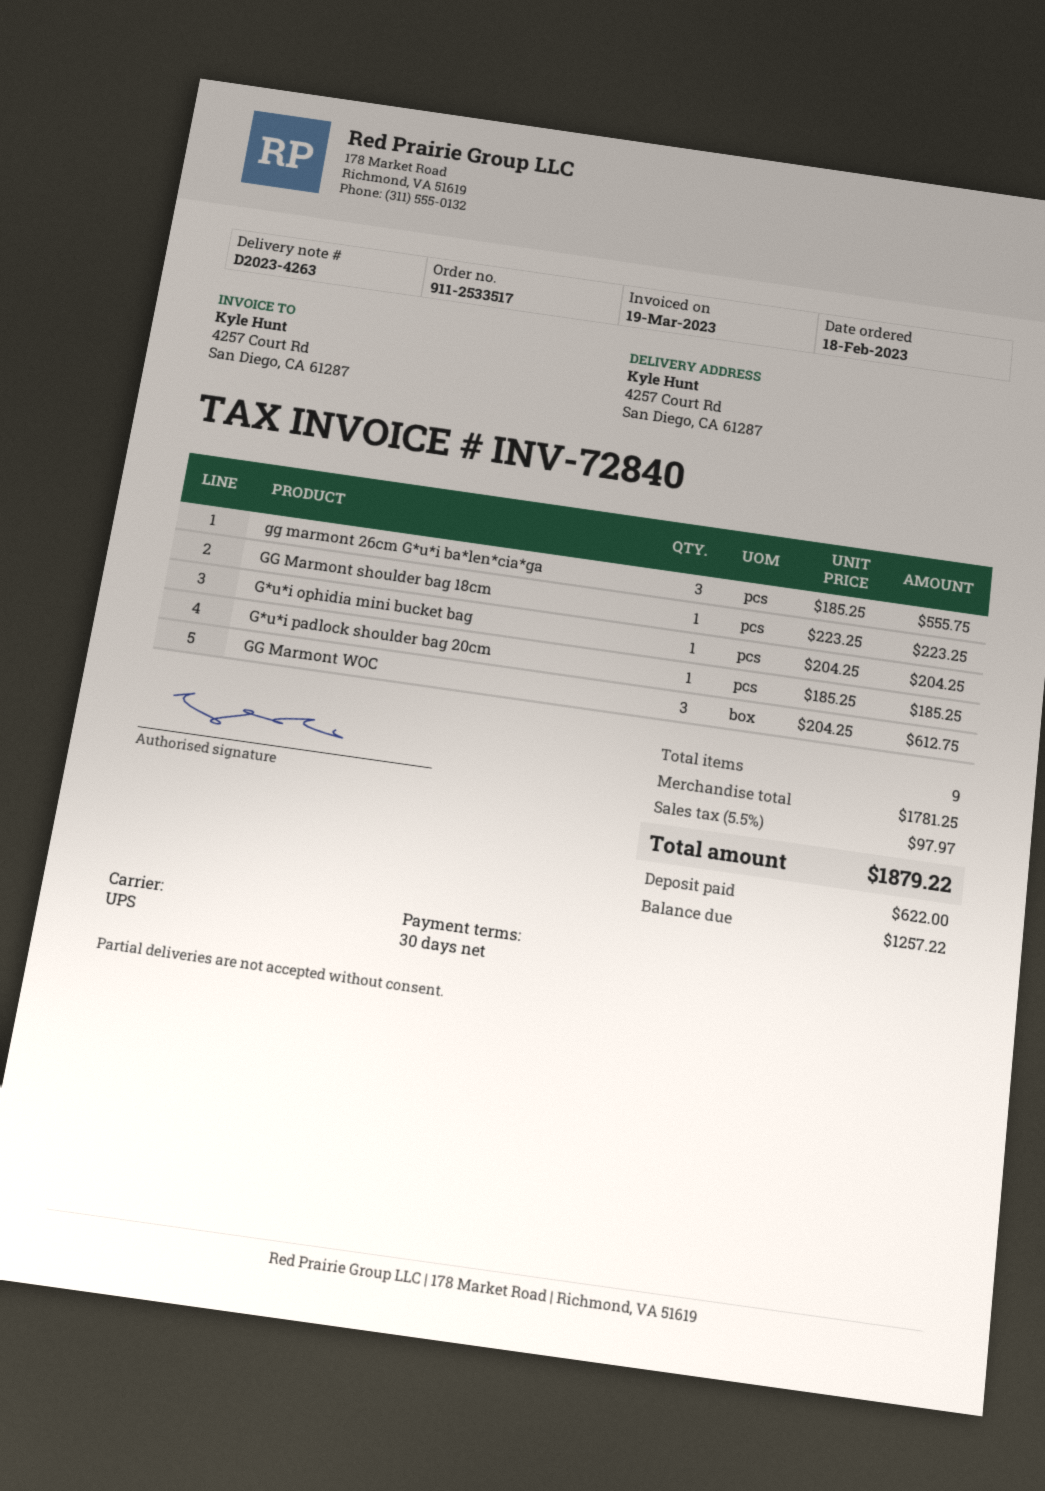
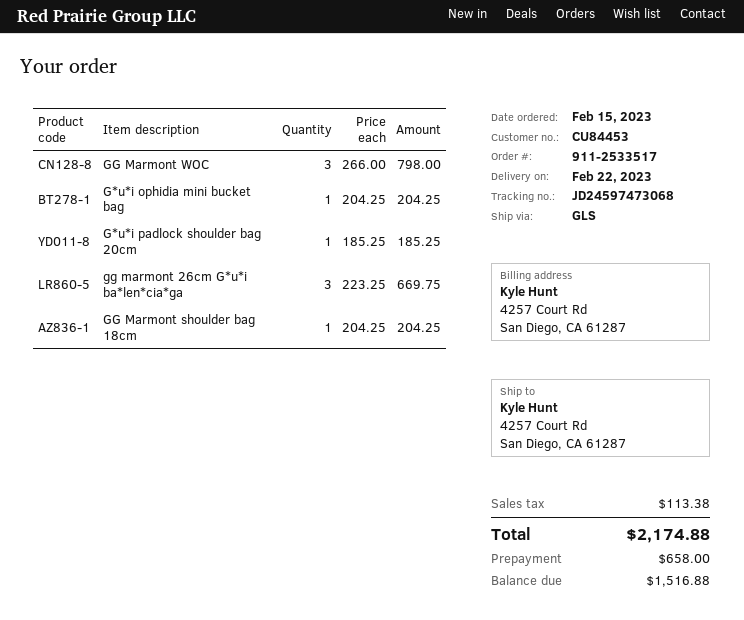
order date: 2023-02-18 -> 2023-02-15
shipping method: UPS -> GLS
gg marmont 26cm G*u*i ba*len*cia*ga: 3 x 185.25 = 555.75 -> 3 x 223.25 = 669.75
GG Marmont shoulder bag 18cm: 1 x 223.25 = 223.25 -> 1 x 204.25 = 204.25
GG Marmont WOC: 3 x 204.25 = 612.75 -> 3 x 266.00 = 798.00
tax: 97.97 -> 113.38
total: 1879.22 -> 2174.88
deposit: 622.00 -> 658.00
balance: 1257.22 -> 1516.88

